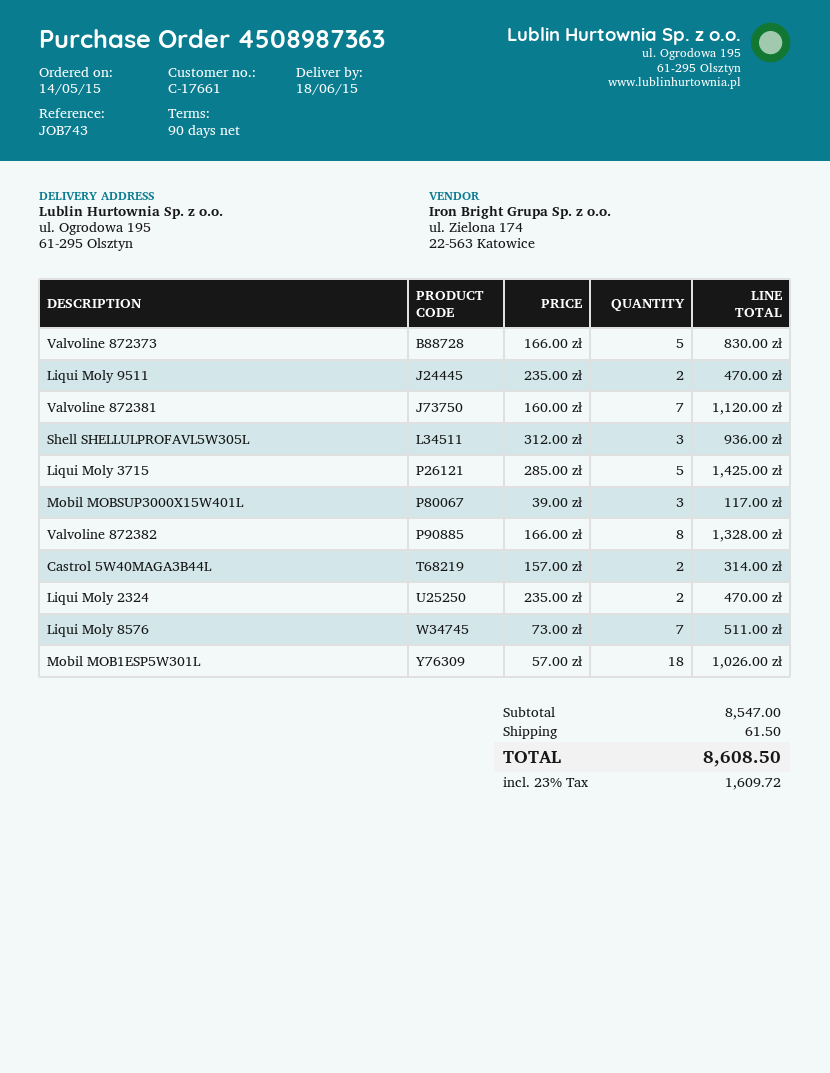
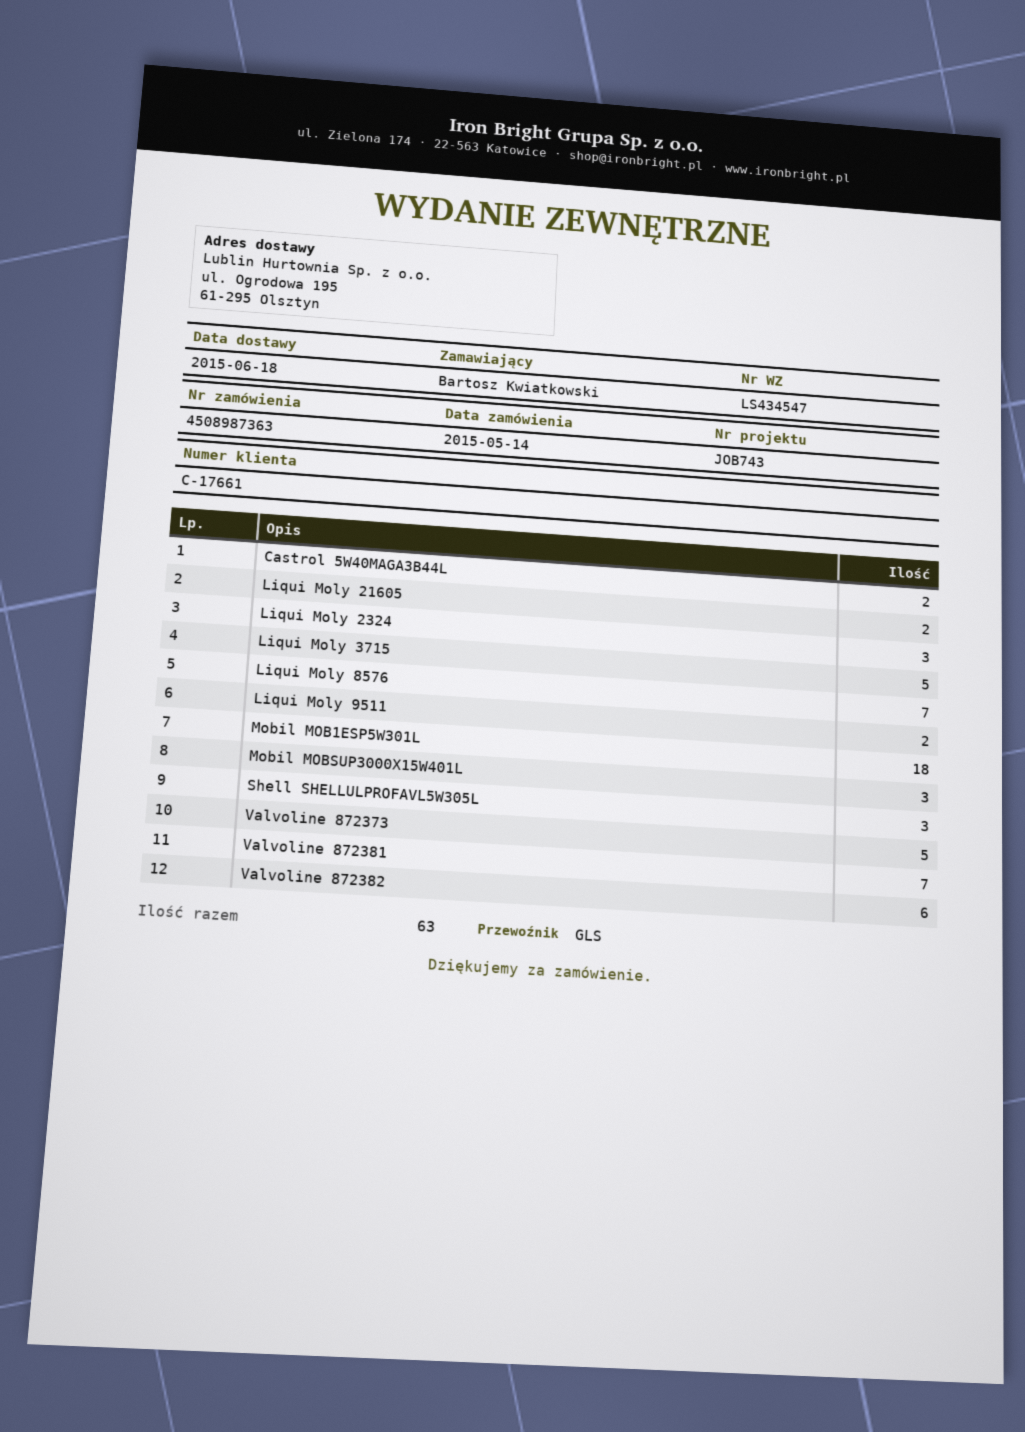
Valvoline 872382: 8 -> 6
Liqui Moly 2324: 2 -> 3
Liqui Moly 21605: none -> 2

